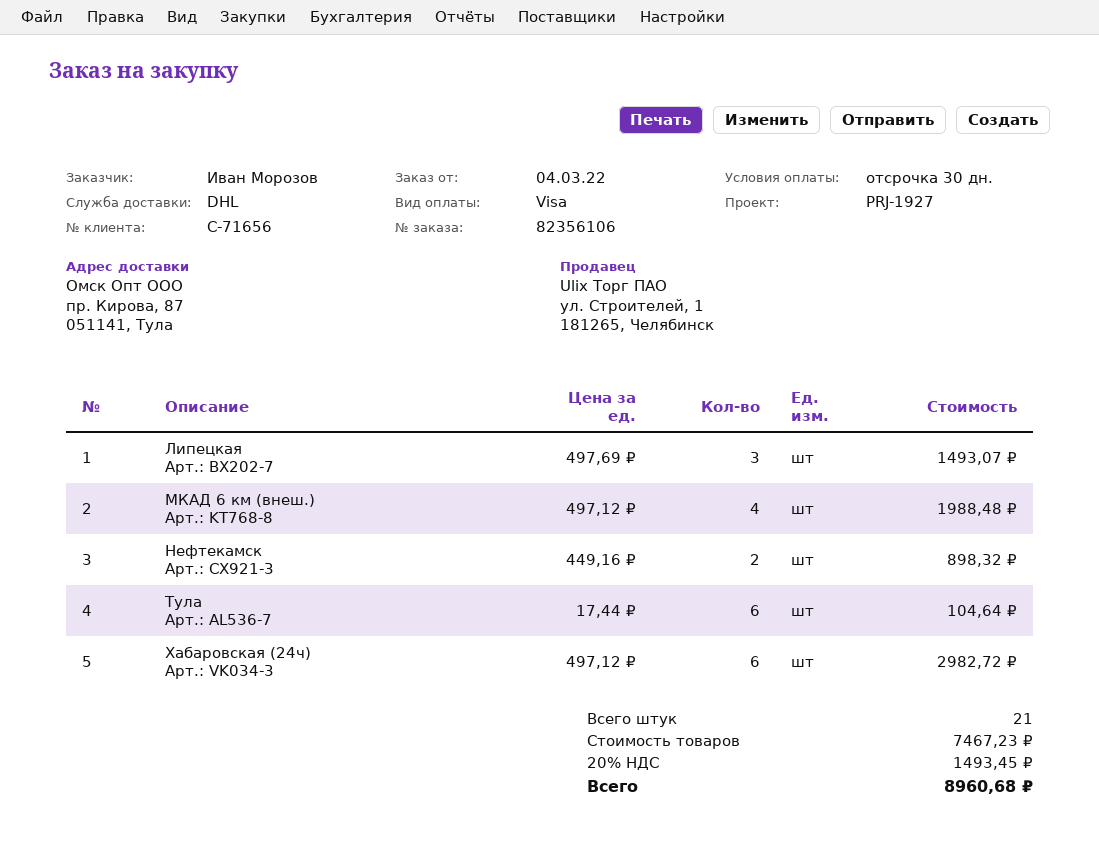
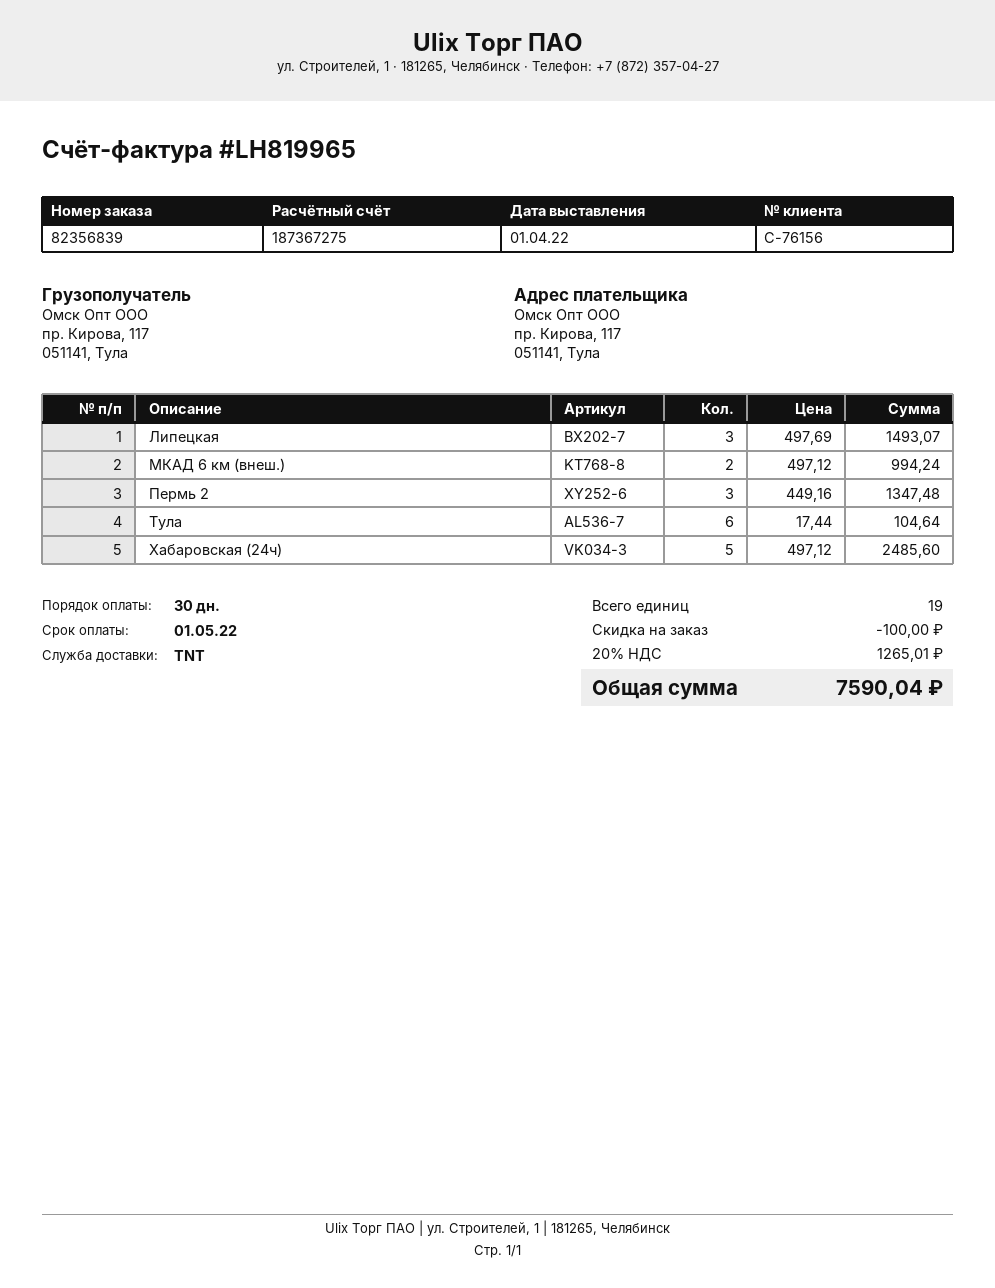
order number: 82356106 -> 82356839
customer number: C-71656 -> C-76156
shipping method: DHL -> TNT
ship to: пр. Кирова, 87, 051141, Тула -> пр. Кирова, 117, 051141, Тула
МКАД 6 км (внеш.): 4 x 497.12 = 1988.48 -> 2 x 497.12 = 994.24
Нефтекамск: 2 x 449.16 = 898.32 -> none
Хабаровская (24ч): 6 x 497.12 = 2982.72 -> 5 x 497.12 = 2485.60
Пермь 2: none -> 3 x 449.16 = 1347.48
total quantity: 21 -> 19
discount: none -> 100.00
tax: 20% = 1493.45 -> 20% = 1265.01
total: 8960.68 -> 7590.04

